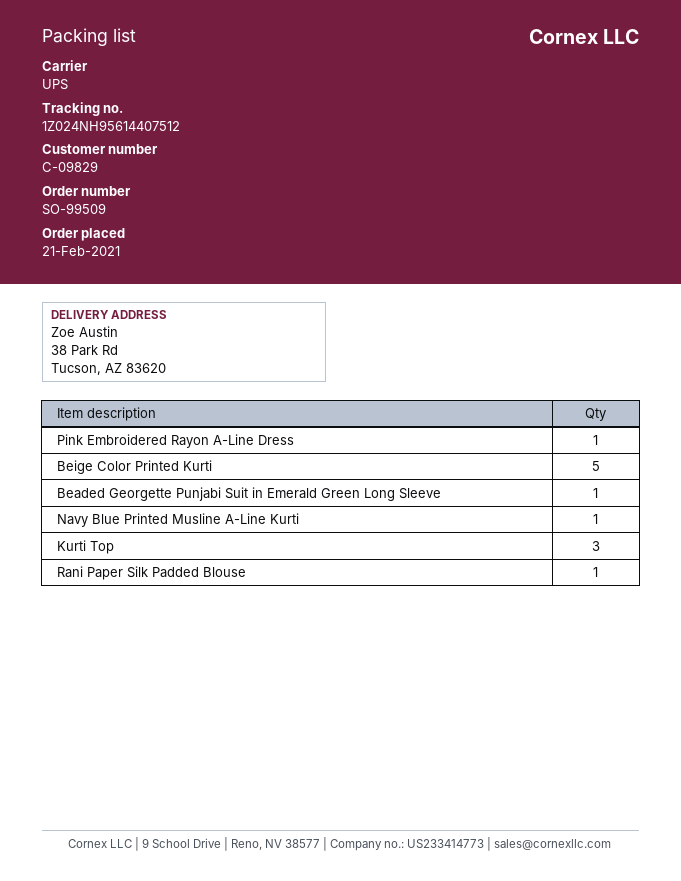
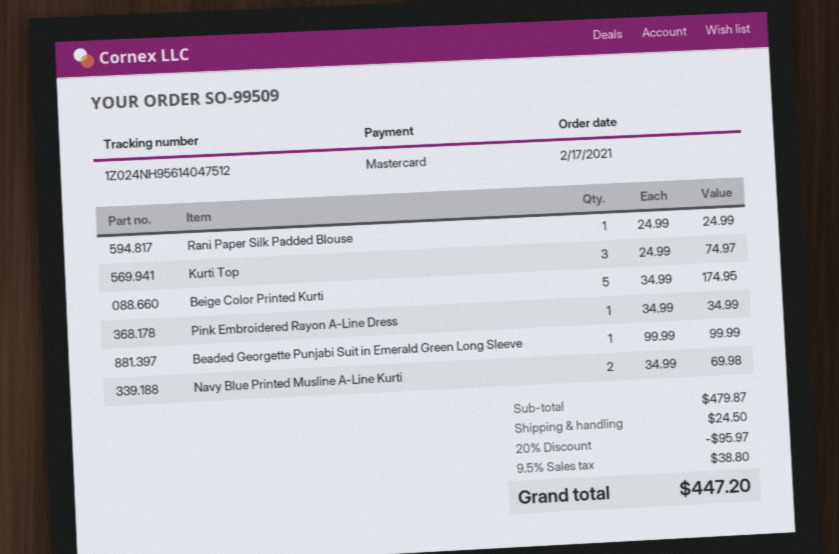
order date: 2021-02-21 -> 2021-02-17
tracking number: 1Z024NH95614407512 -> 1Z024NH95614047512
Navy Blue Printed Musline A-Line Kurti: 1 -> 2

